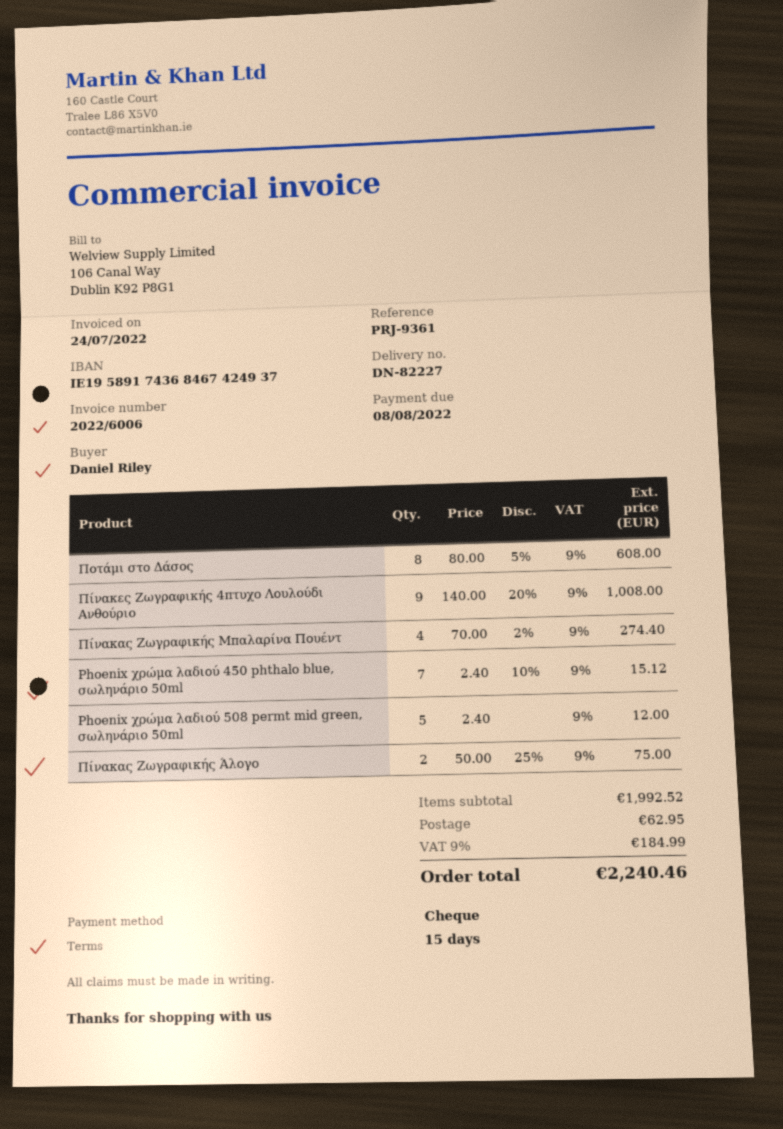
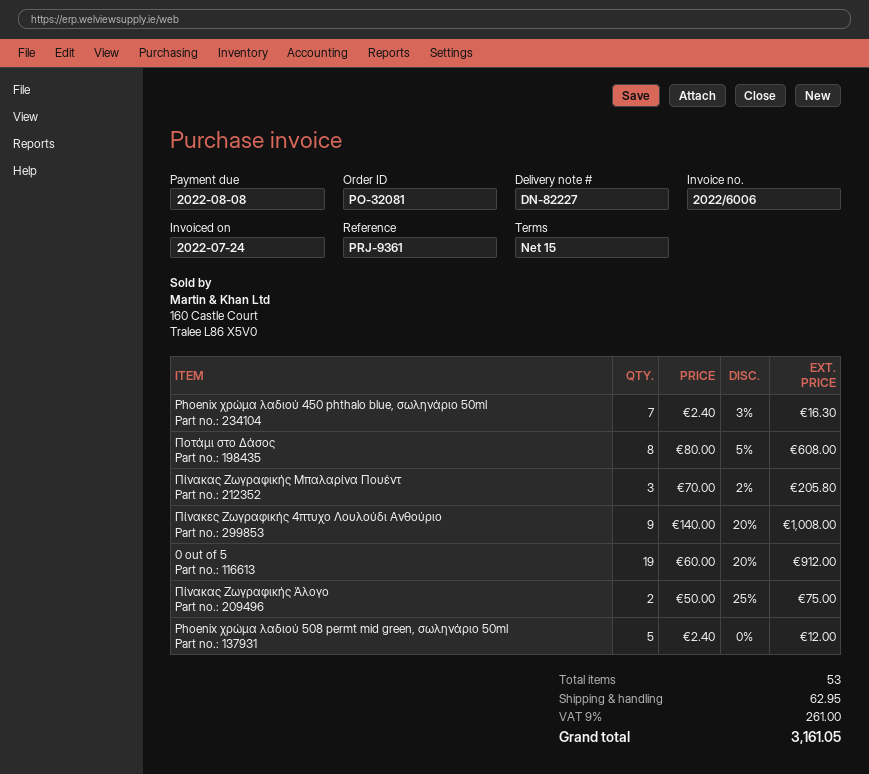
Πίνακας Ζωγραφικής Μπαλαρίνα Πουέντ: 4 x 70.00 - 2% = 274.40 -> 3 x 70.00 - 2% = 205.80
Phoenix χρώμα λαδιού 450 phthalo blue, σωληνάριο 50ml: 7 x 2.40 - 10% = 15.12 -> 7 x 2.40 - 3% = 16.30
0 out of 5: none -> 19 x 60.00 - 20% = 912.00
tax: 9% = 184.99 -> 9% = 261.00
total: 2240.46 -> 3161.05

